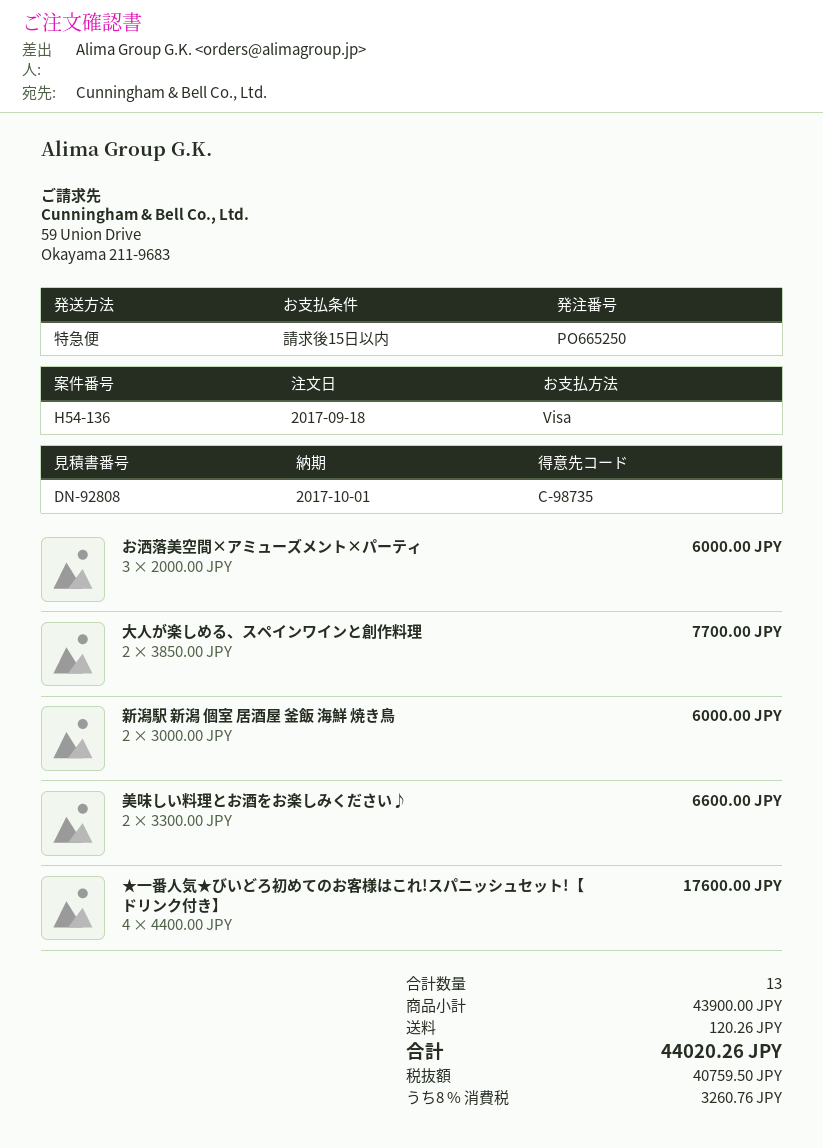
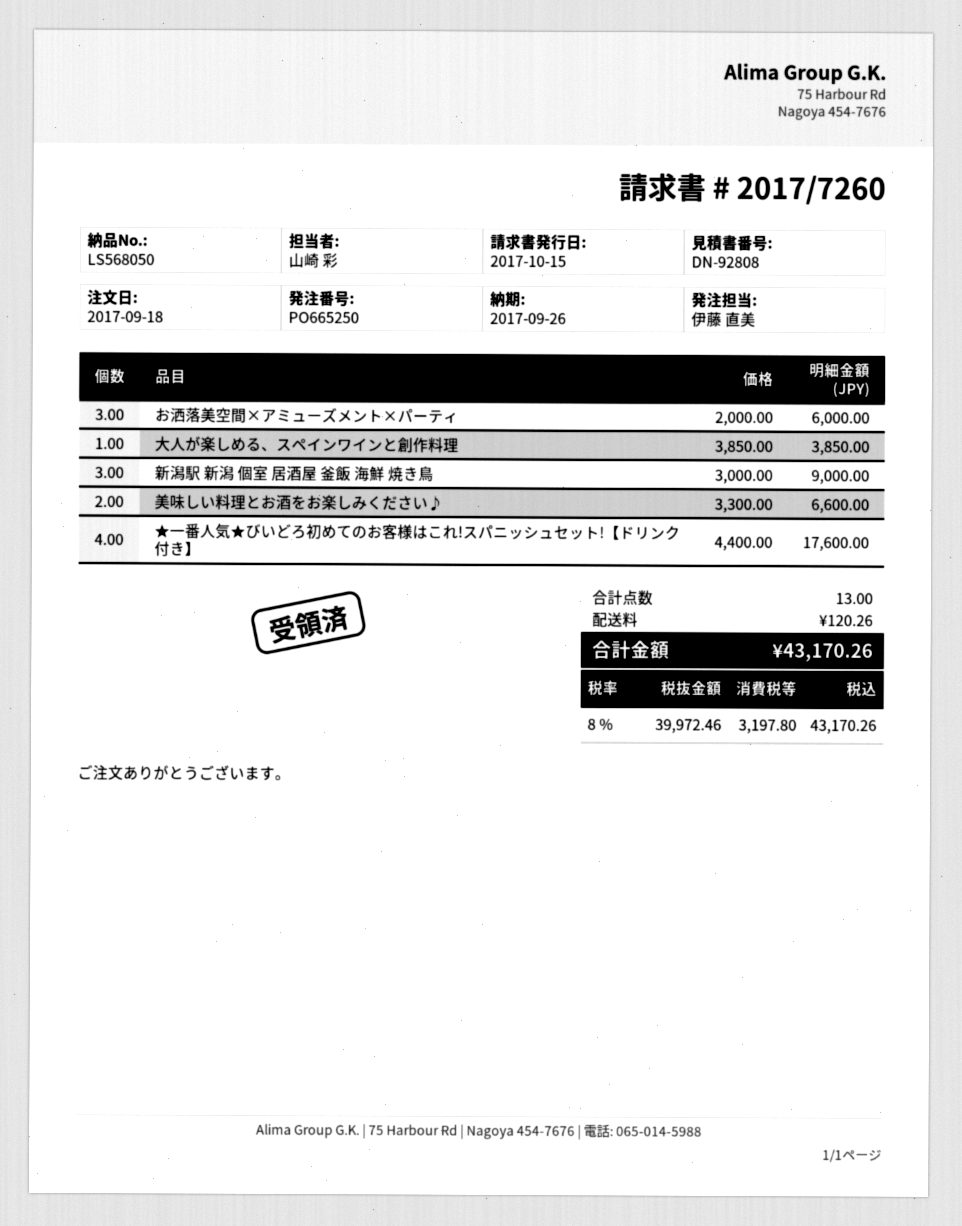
delivery date: 2017-10-01 -> 2017-09-26
大人が楽しめる、スペインワインと創作料理: 2 x 3850.00 = 7700.00 -> 1 x 3850.00 = 3850.00
新潟駅 新潟 個室 居酒屋 釜飯 海鮮 焼き鳥: 2 x 3000.00 = 6000.00 -> 3 x 3000.00 = 9000.00
net: 40759.50 -> 39972.46
tax: 8% = 3260.76 -> 8% = 3197.80
total: 44020.26 -> 43170.26

